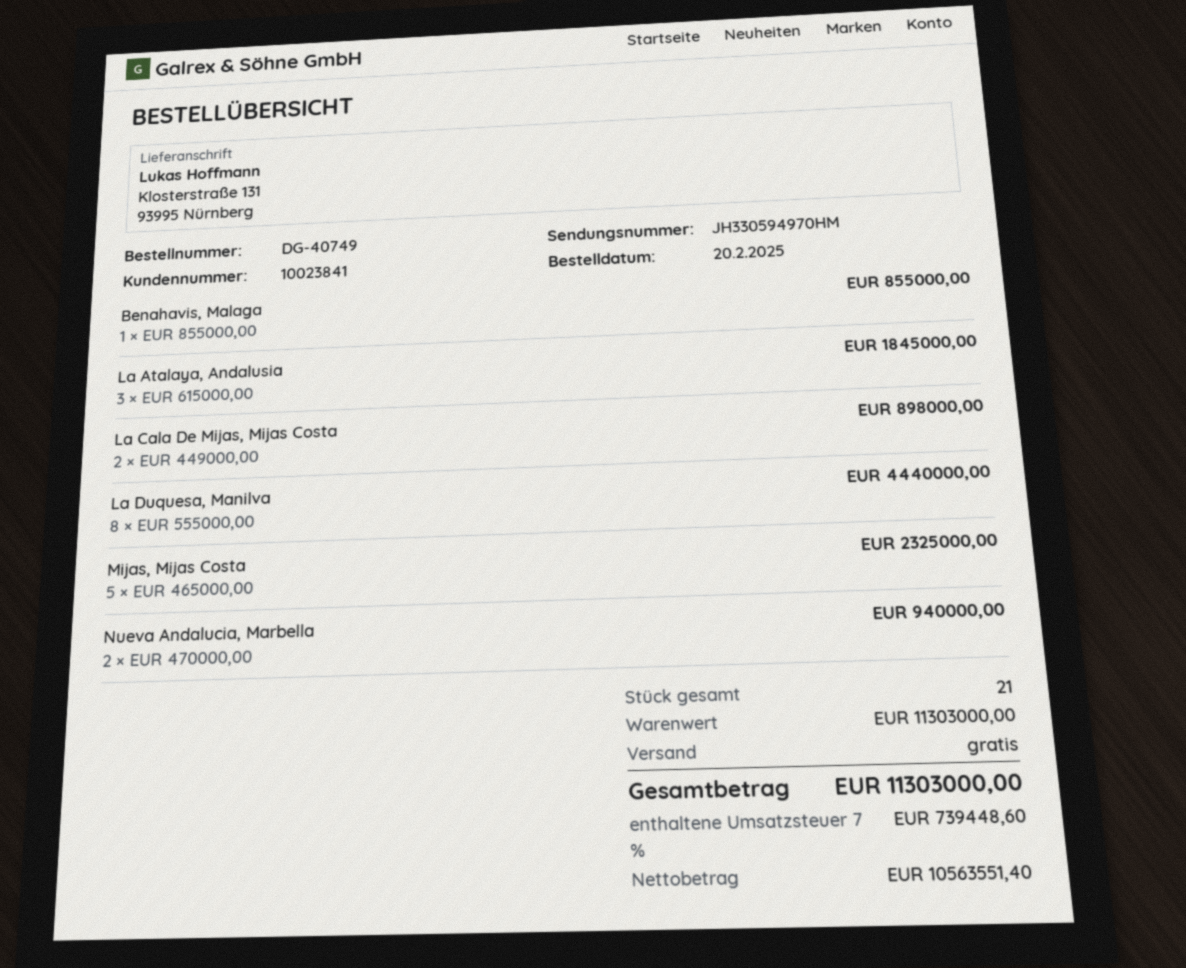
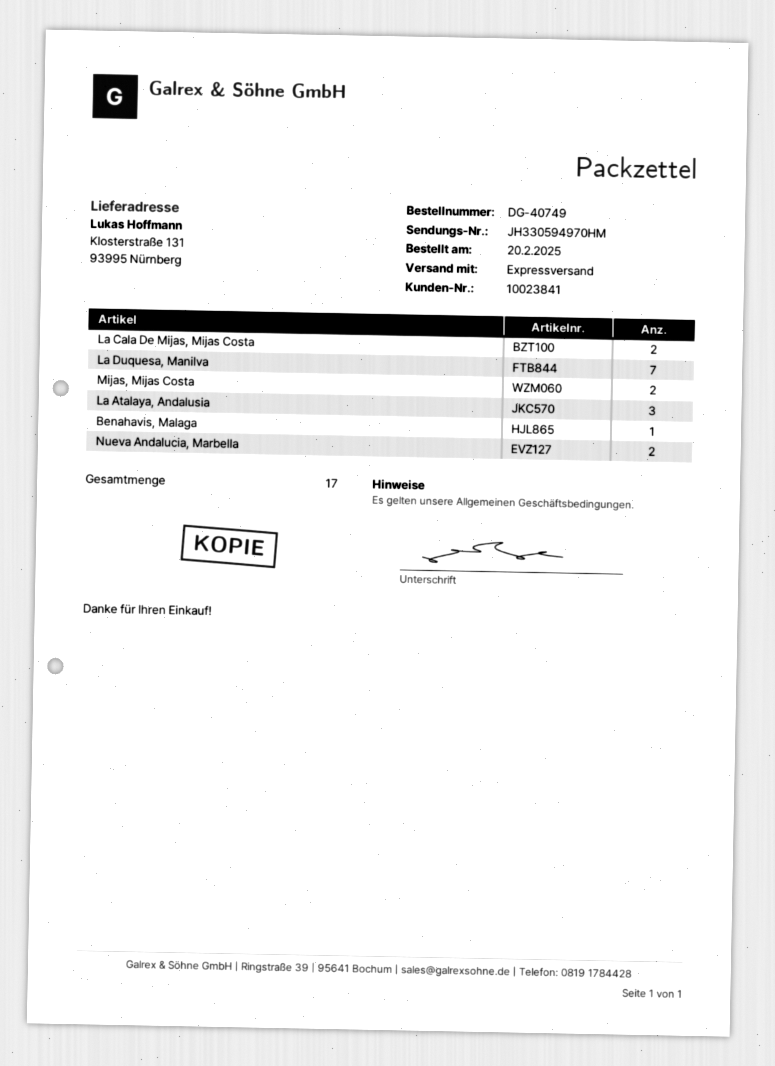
La Duquesa, Manilva: 8 -> 7
Mijas, Mijas Costa: 5 -> 2
total quantity: 21 -> 17

